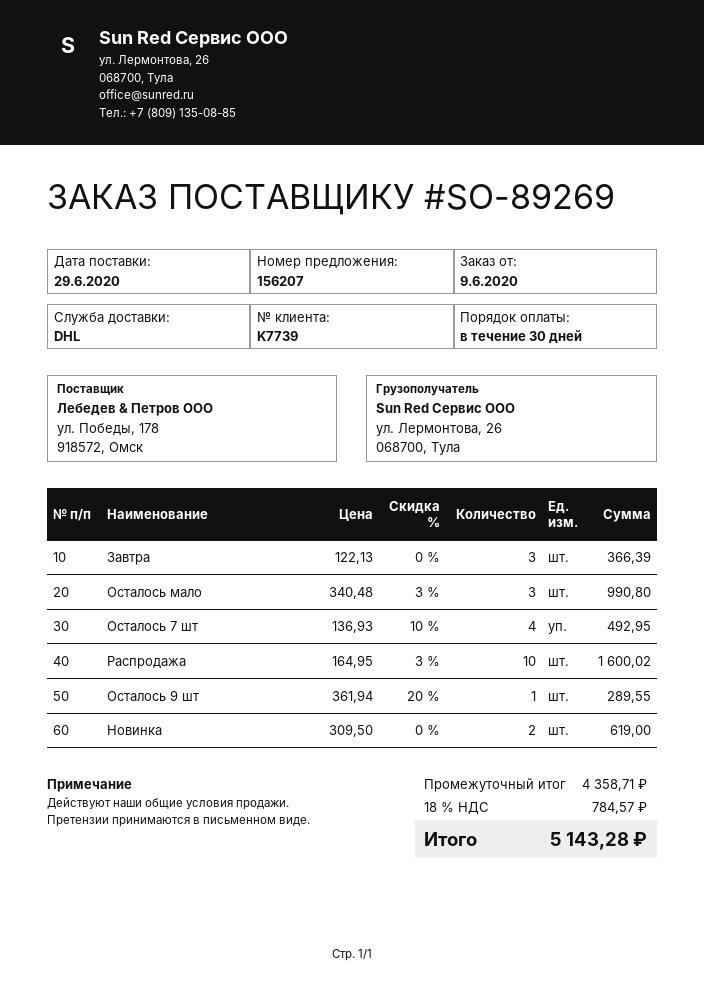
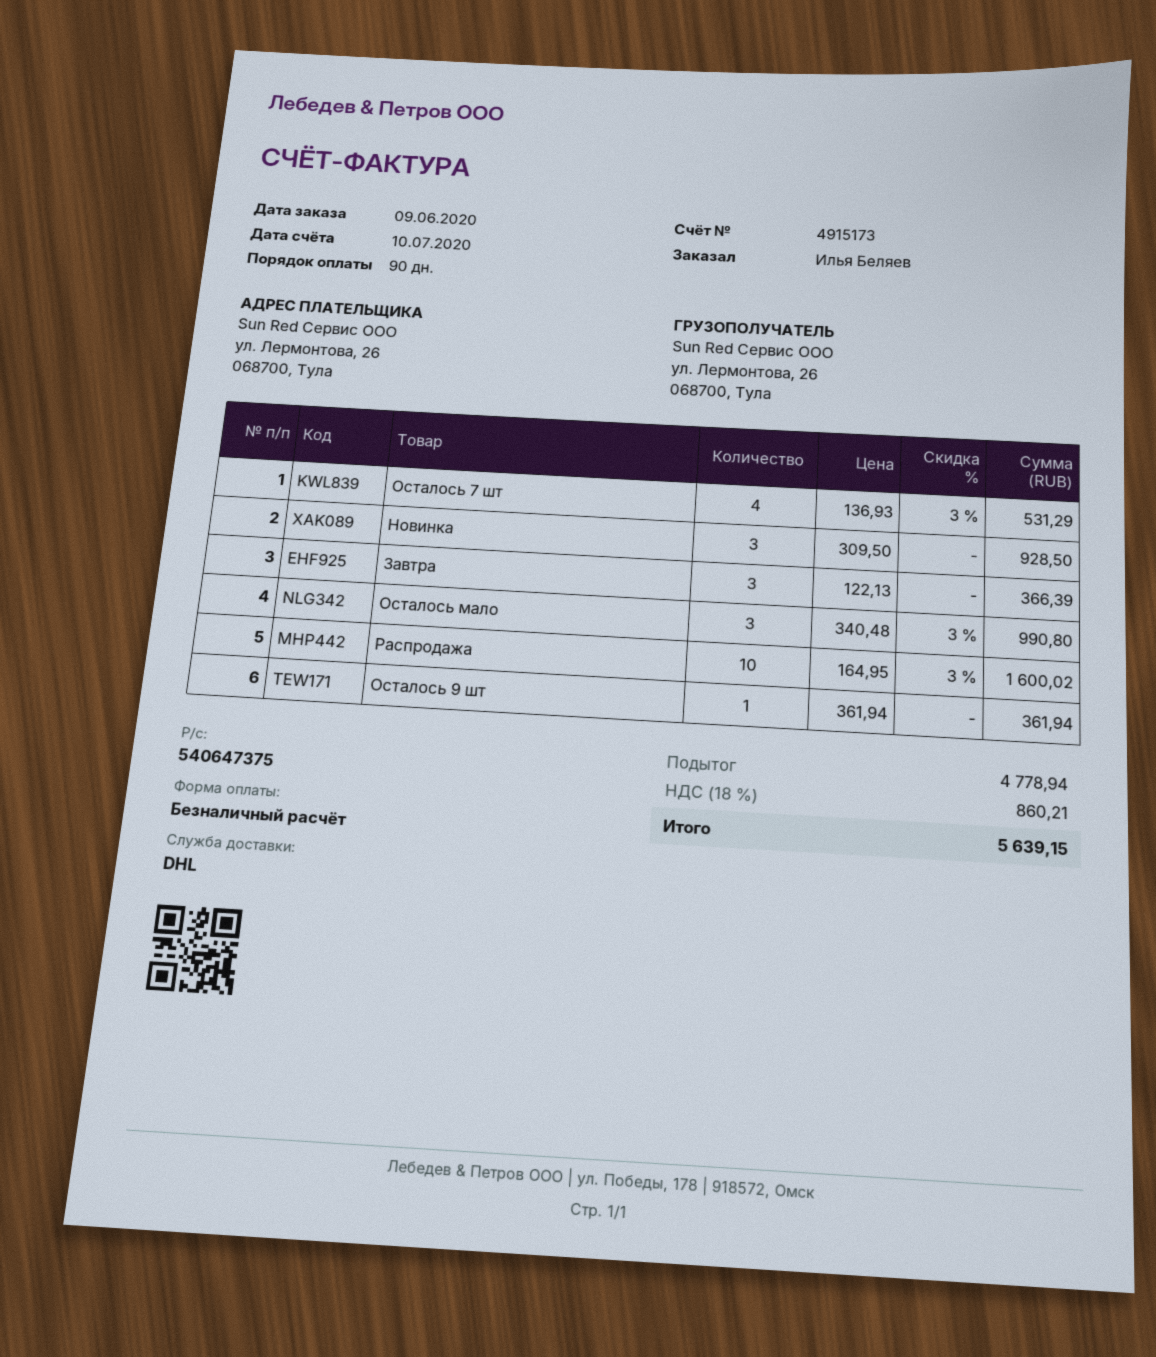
payment terms: 30 days -> 90 days
Осталось 7 шт: 4 x 136.93 - 10% = 492.95 -> 4 x 136.93 - 3% = 531.29
Осталось 9 шт: 1 x 361.94 - 20% = 289.55 -> 1 x 361.94 = 361.94
Новинка: 2 x 309.50 = 619.00 -> 3 x 309.50 = 928.50
subtotal: 4358.71 -> 4778.94
tax: 18% = 784.57 -> 18% = 860.21
total: 5143.28 -> 5639.15

